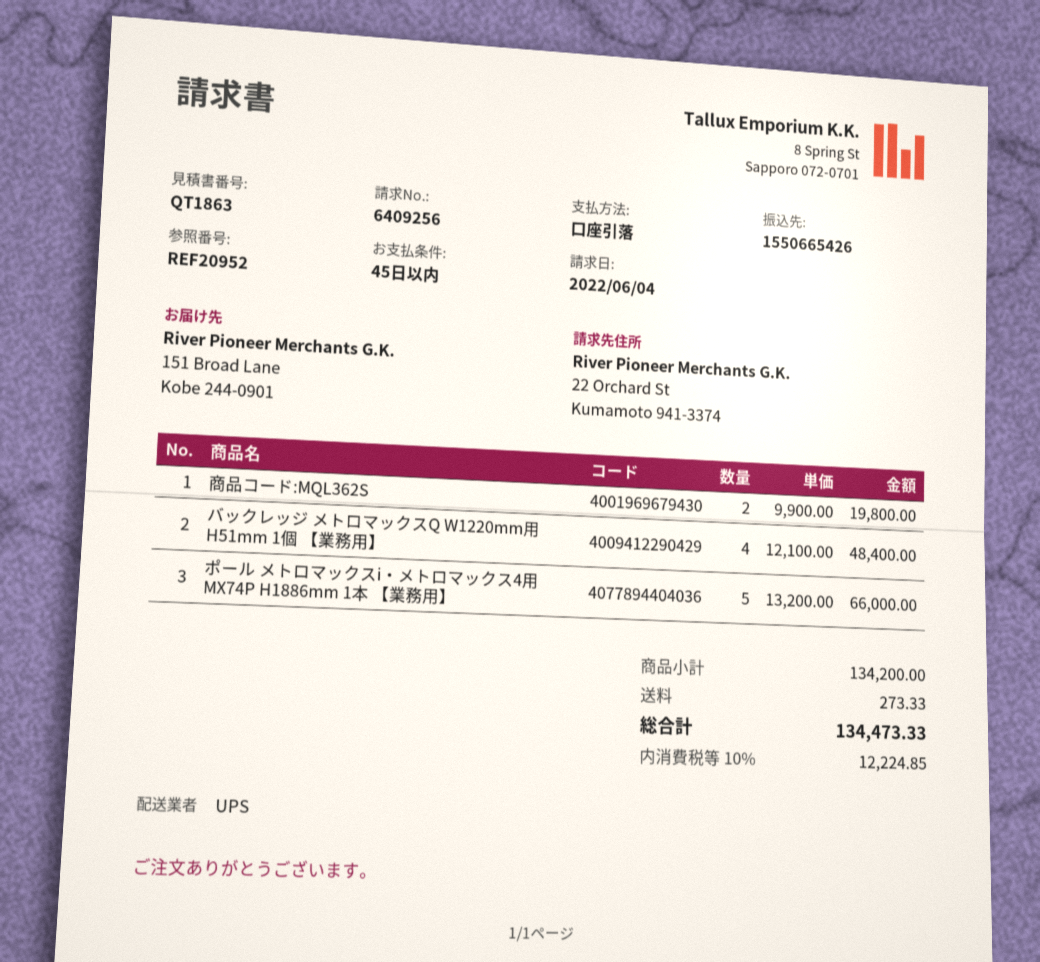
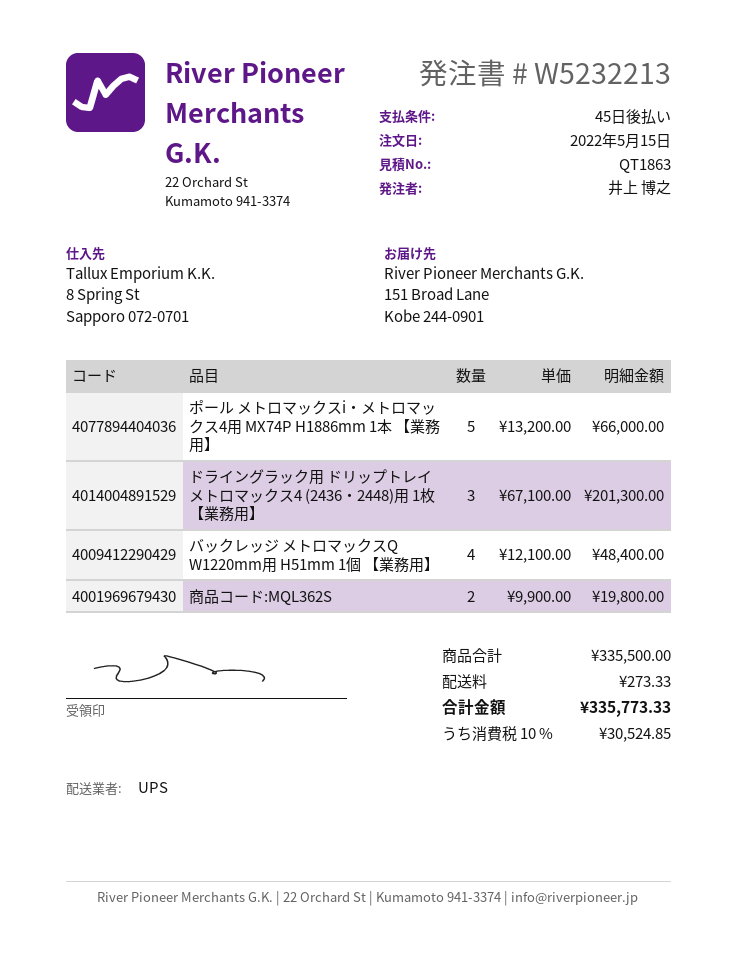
ドライングラック用 ドリップトレイ メトロマックス4 (2436・2448)用 1枚 【業務用】: none -> 3 x 67100.00 = 201300.00
subtotal: 134200.00 -> 335500.00
tax: 10% = 12224.85 -> 10% = 30524.85
total: 134473.33 -> 335773.33

